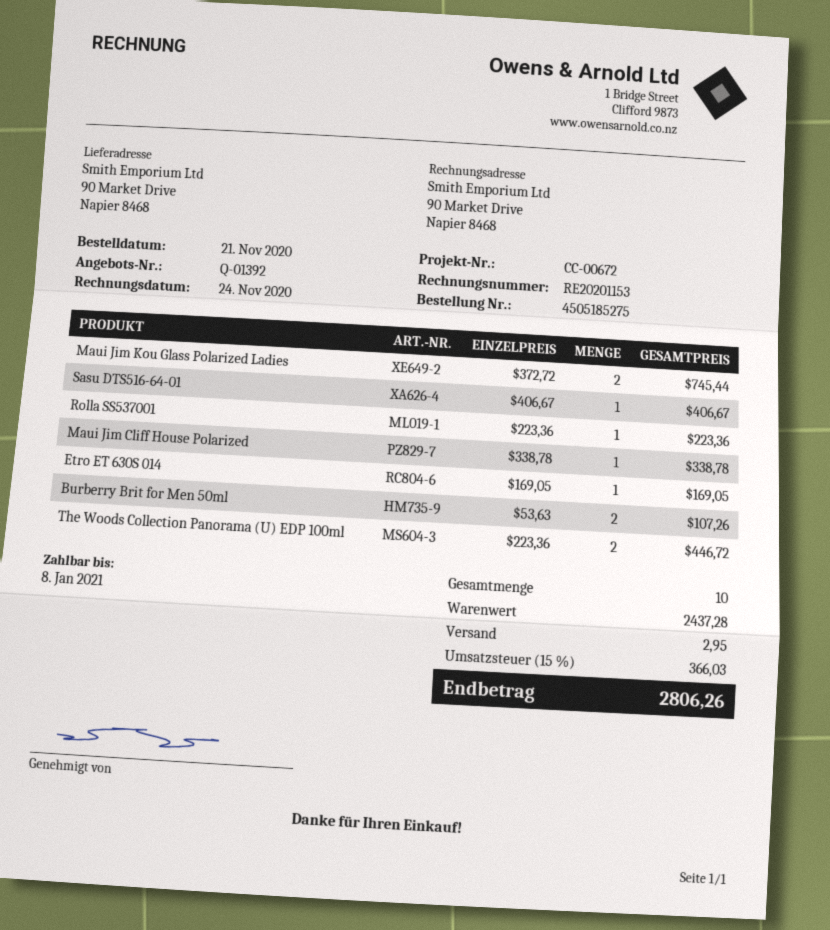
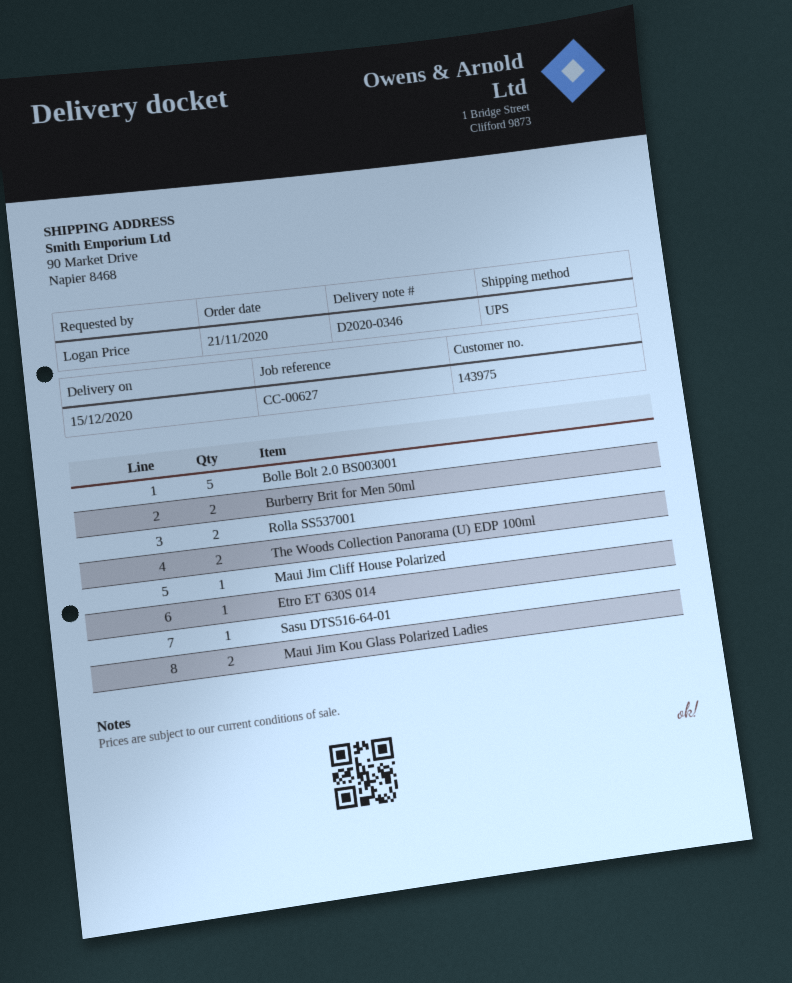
reference: CC-00672 -> CC-00627
Rolla SS537001: 1 -> 2
Bolle Bolt 2.0 BS003001: none -> 5

